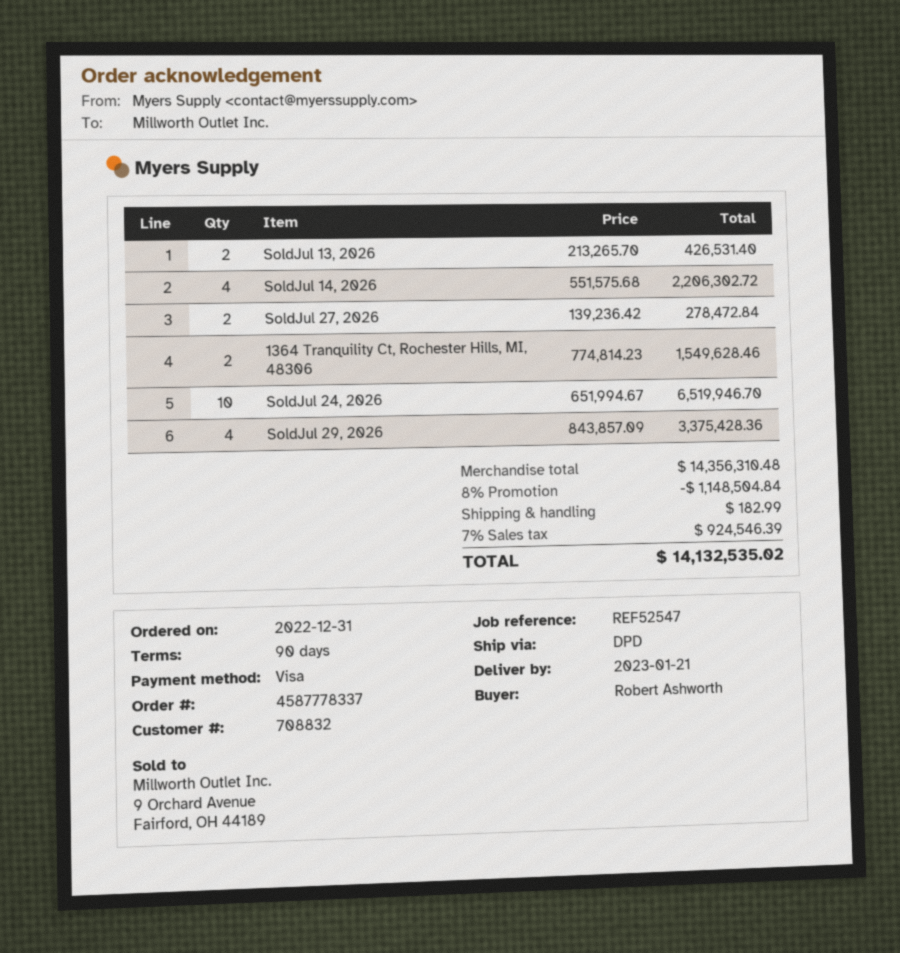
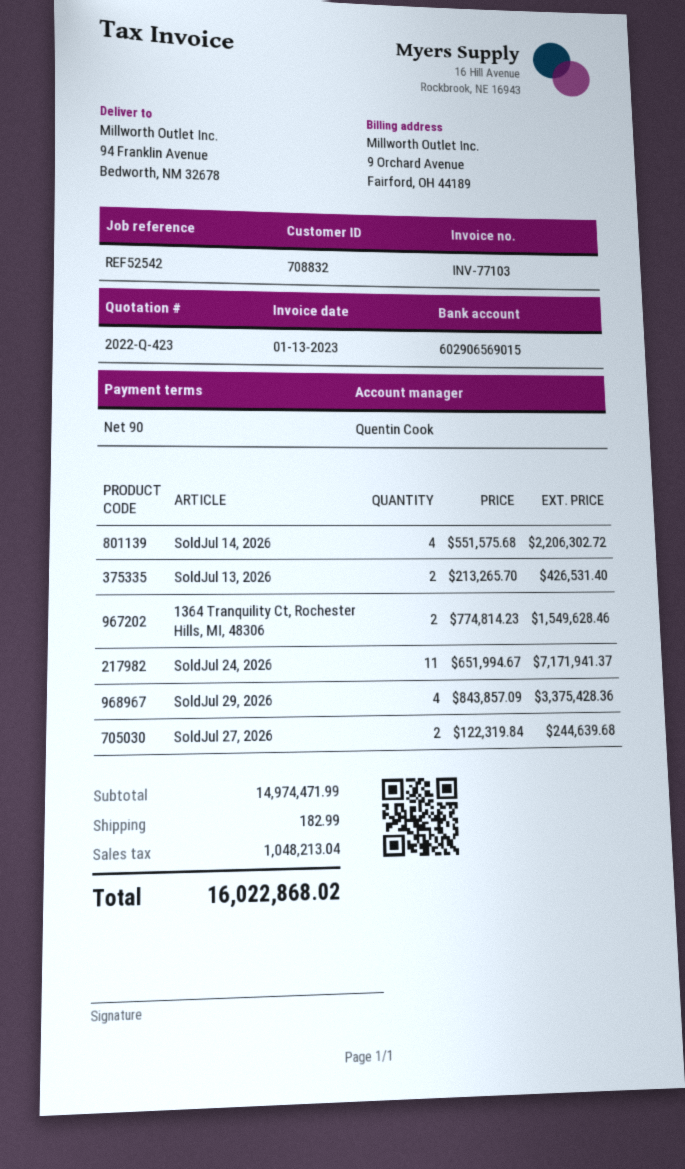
reference: REF52547 -> REF52542
SoldJul 27, 2026: 2 x 139236.42 = 278472.84 -> 2 x 122319.84 = 244639.68
SoldJul 24, 2026: 10 x 651994.67 = 6519946.70 -> 11 x 651994.67 = 7171941.37
subtotal: 14356310.48 -> 14974471.99
discount: 8% = 1148504.84 -> none
tax: 924546.39 -> 1048213.04
total: 14132535.02 -> 16022868.02

